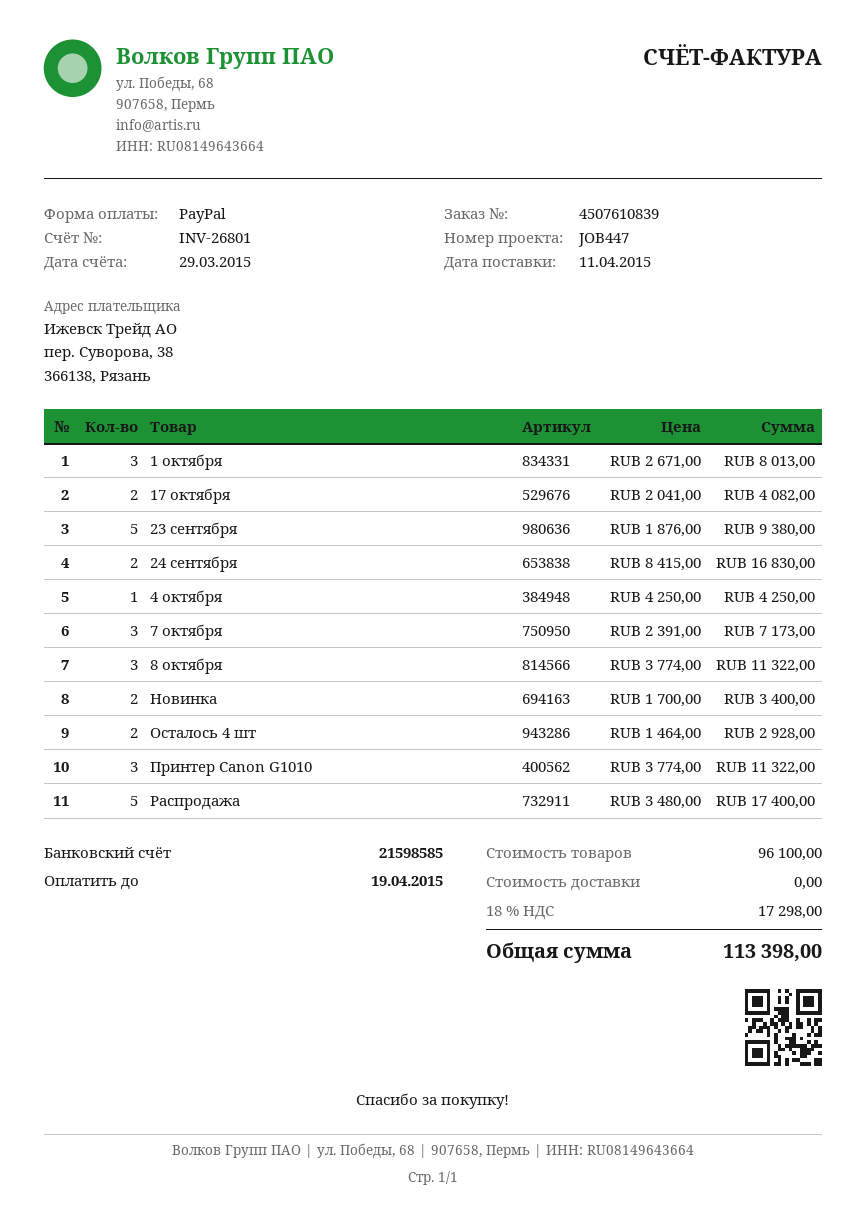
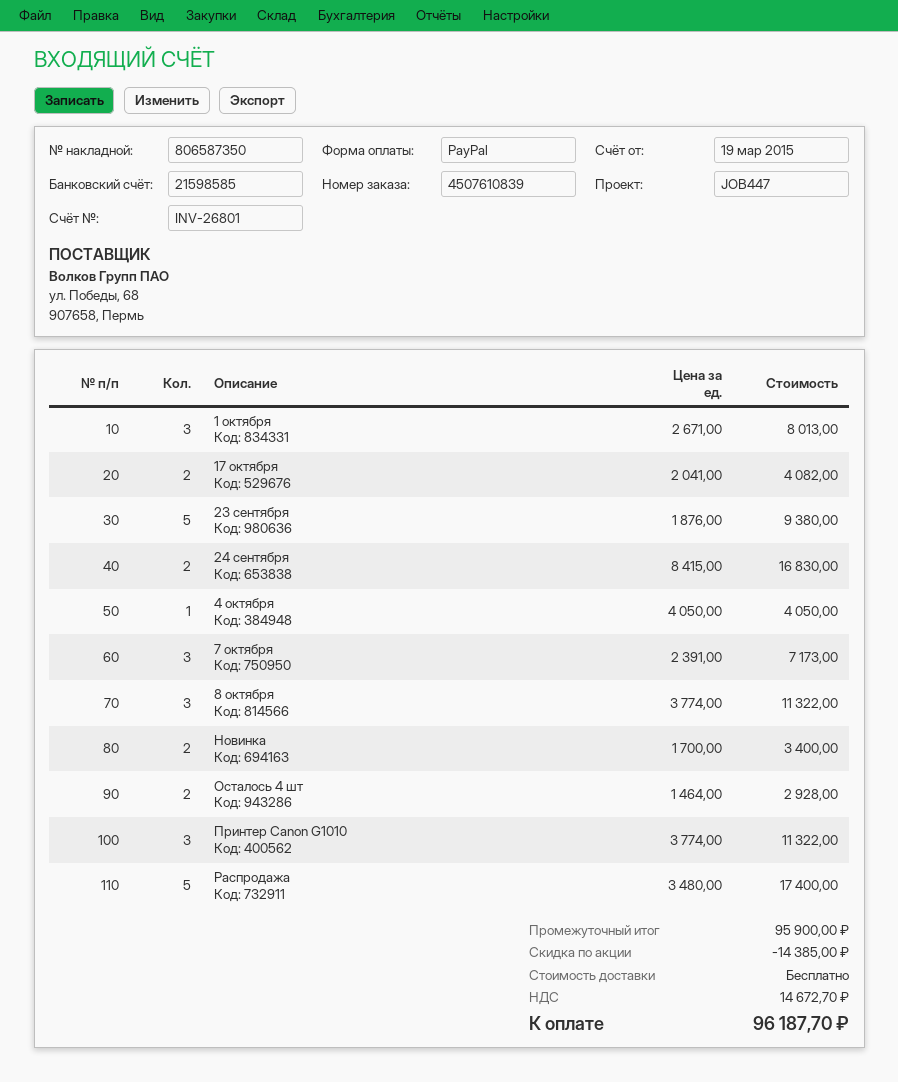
invoice date: 2015-03-29 -> 2015-03-19
4 октября: 1 x 4250.00 = 4250.00 -> 1 x 4050.00 = 4050.00
subtotal: 96100.00 -> 95900.00
discount: none -> 14385.00
tax: 17298.00 -> 14672.70
total: 113398.00 -> 96187.70

